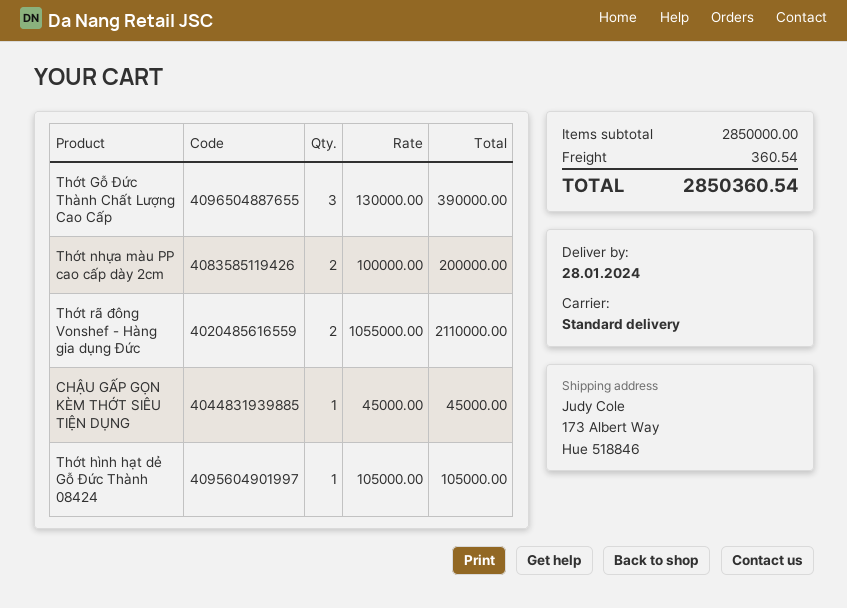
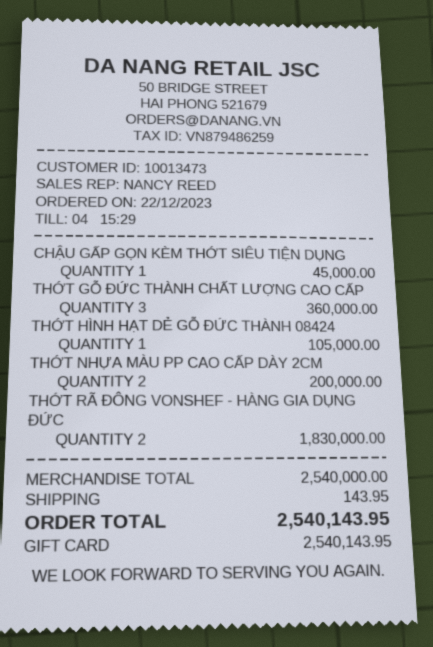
Thớt Gỗ Đức Thành Chất Lượng Cao Cấp: 3 for 390000.00 -> 3 for 360000.00
Thớt rã đông Vonshef - Hàng gia dụng Đức: 2 for 2110000.00 -> 2 for 1830000.00
subtotal: 2850000.00 -> 2540000.00
shipping: 360.54 -> 143.95
total: 2850360.54 -> 2540143.95

